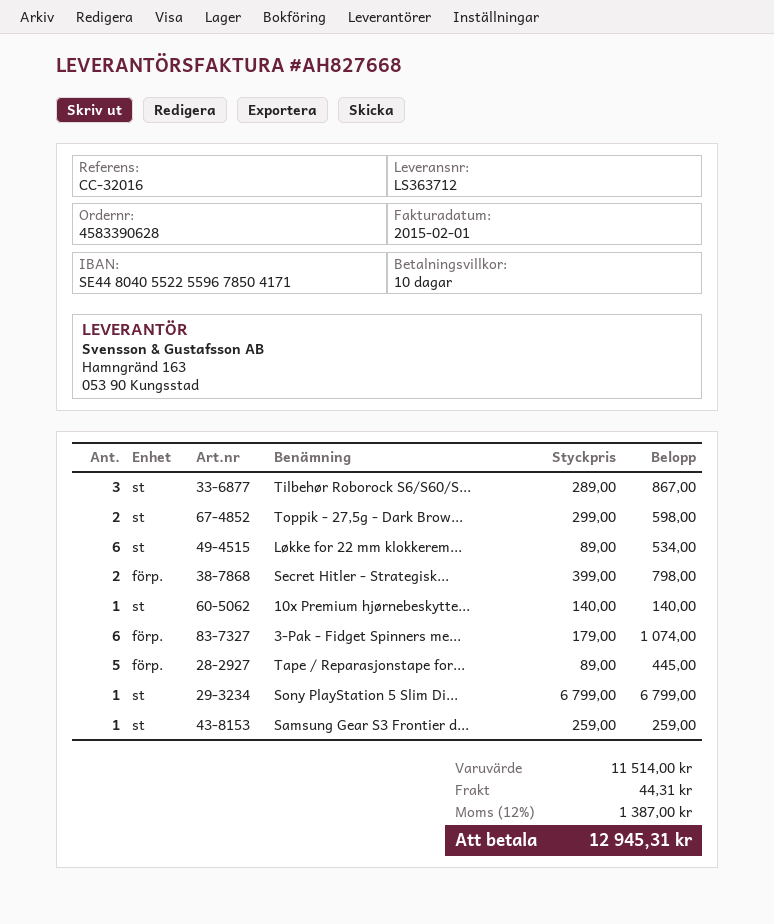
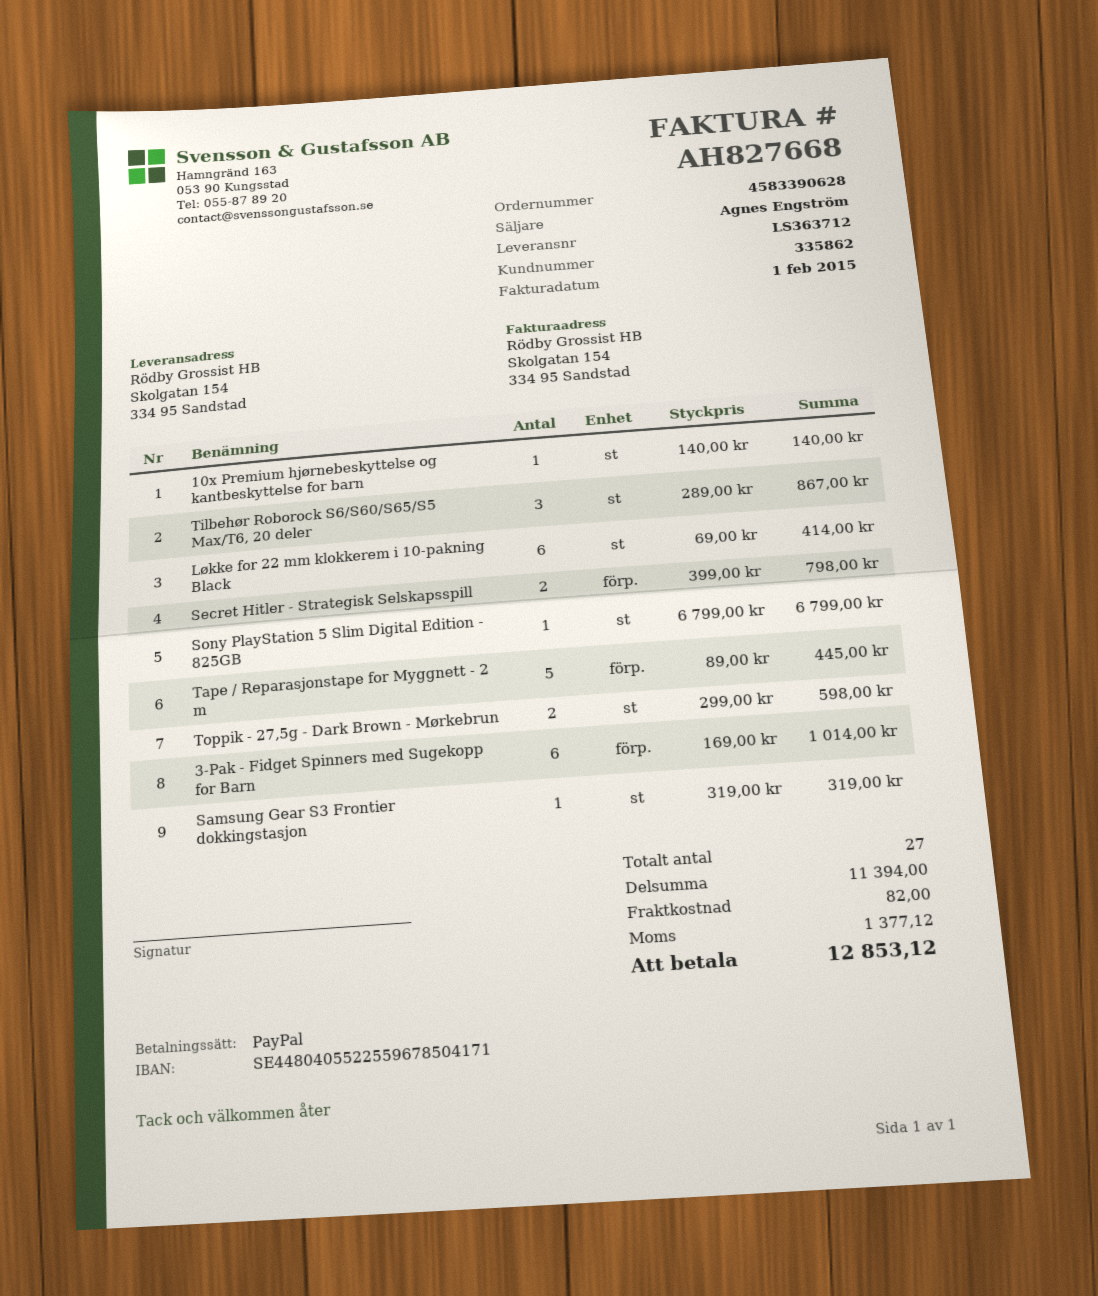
Løkke for 22 mm klokkerem...: 6 x 89.00 = 534.00 -> 6 x 69.00 = 414.00
3-Pak - Fidget Spinners me...: 6 x 179.00 = 1074.00 -> 6 x 169.00 = 1014.00
Samsung Gear S3 Frontier d...: 1 x 259.00 = 259.00 -> 1 x 319.00 = 319.00
subtotal: 11514.00 -> 11394.00
shipping: 44.31 -> 82.00
tax: 1387.00 -> 1377.12
total: 12945.31 -> 12853.12

